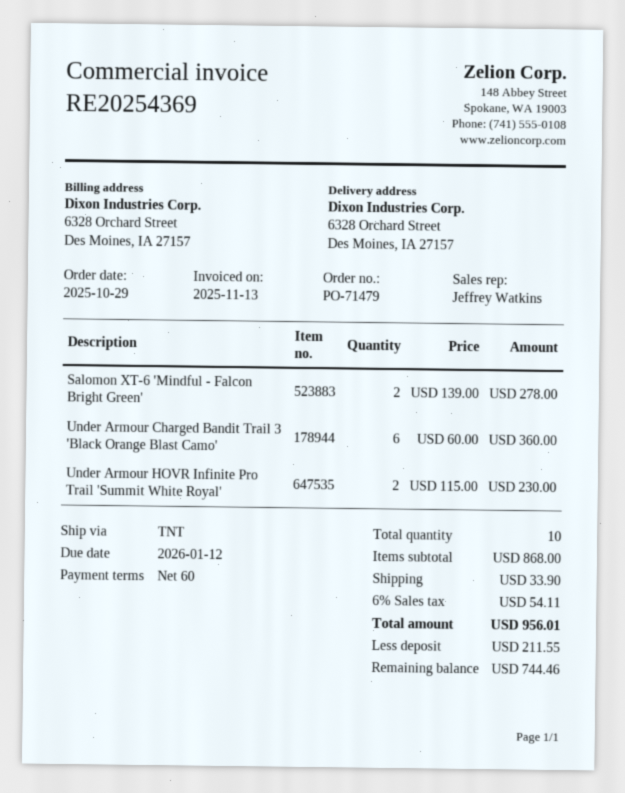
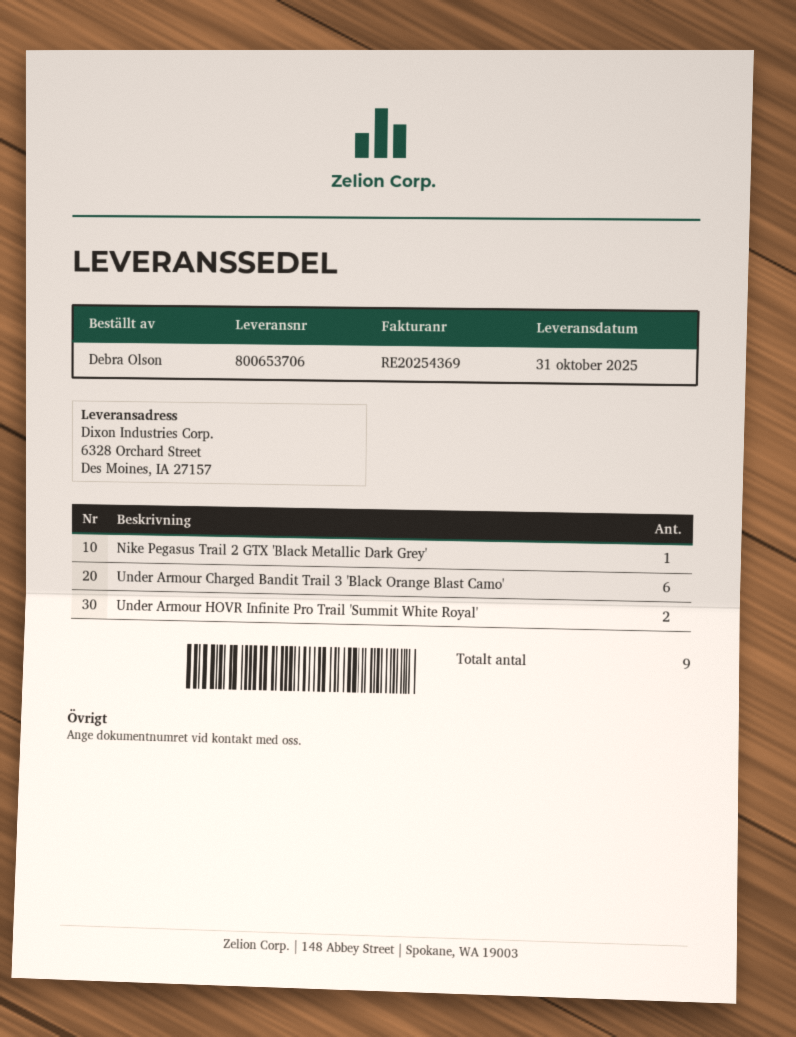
Salomon XT-6 'Mindful - Falcon Bright Green': 2 -> none
Nike Pegasus Trail 2 GTX 'Black Metallic Dark Grey': none -> 1
total quantity: 10 -> 9

